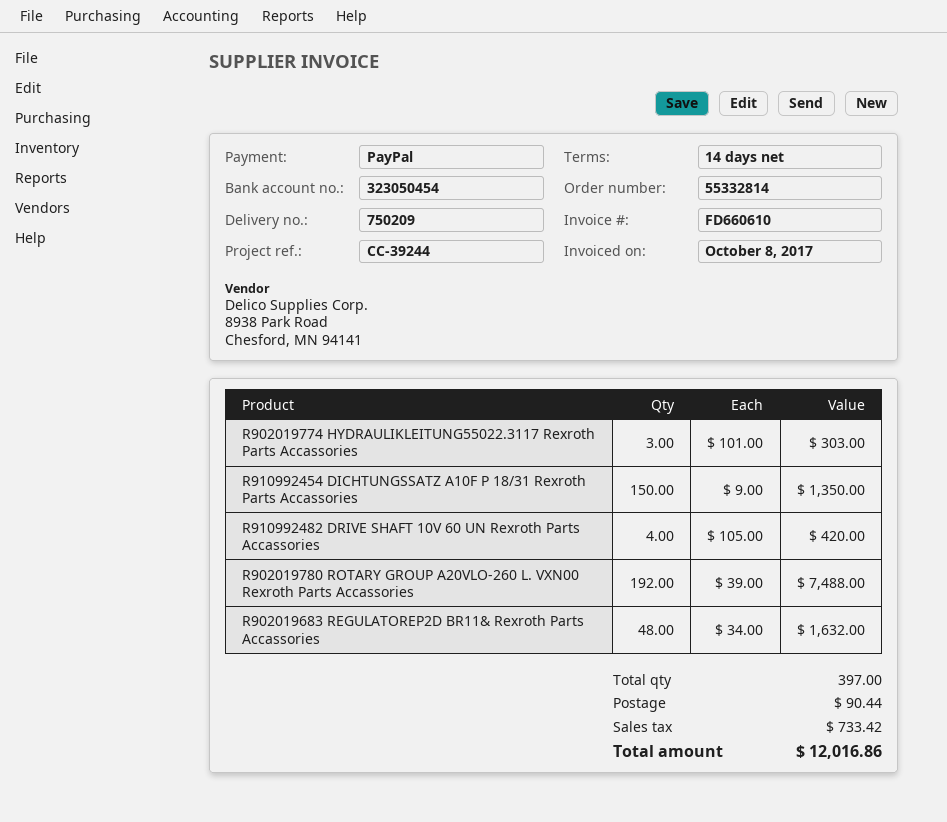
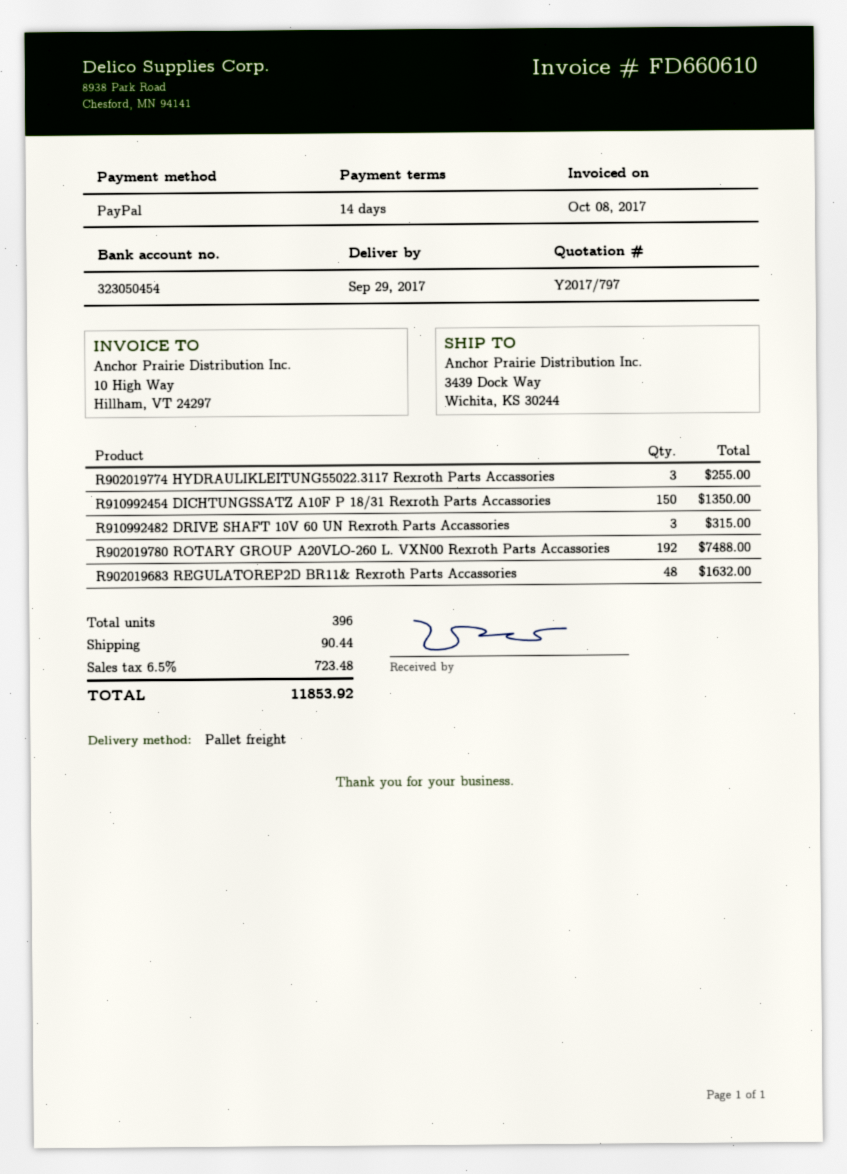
R902019774 HYDRAULIKLEITUNG55022.3117 Rexroth Parts Accassories: 3 for 303.00 -> 3 for 255.00
R910992482 DRIVE SHAFT 10V 60 UN Rexroth Parts Accassories: 4 for 420.00 -> 3 for 315.00
total quantity: 397 -> 396
tax: 733.42 -> 723.48
total: 12016.86 -> 11853.92

